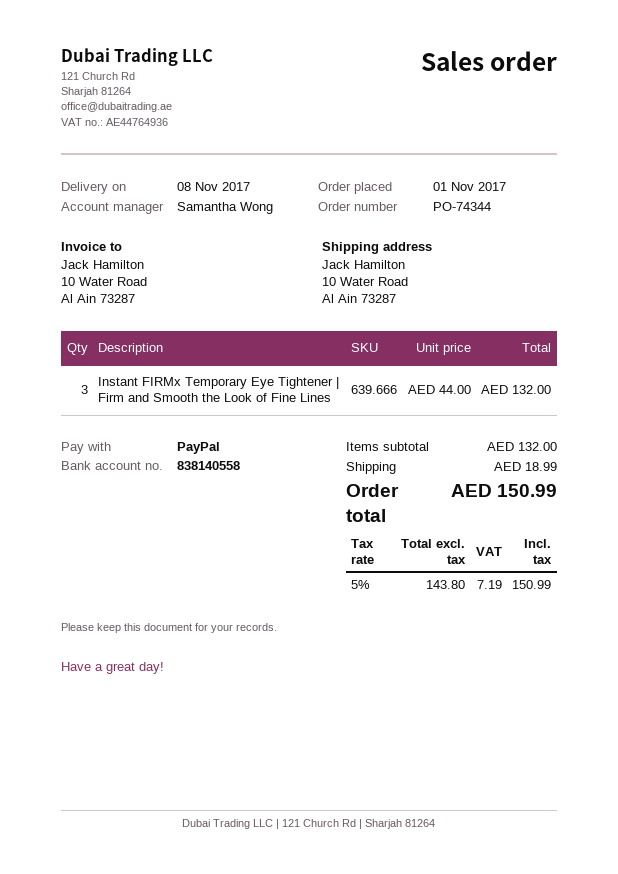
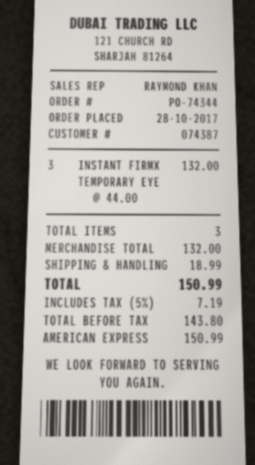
order date: 2017-11-01 -> 2017-10-28
sales rep: Samantha Wong -> RAYMOND KHAN
payment method: PayPal -> American Express

